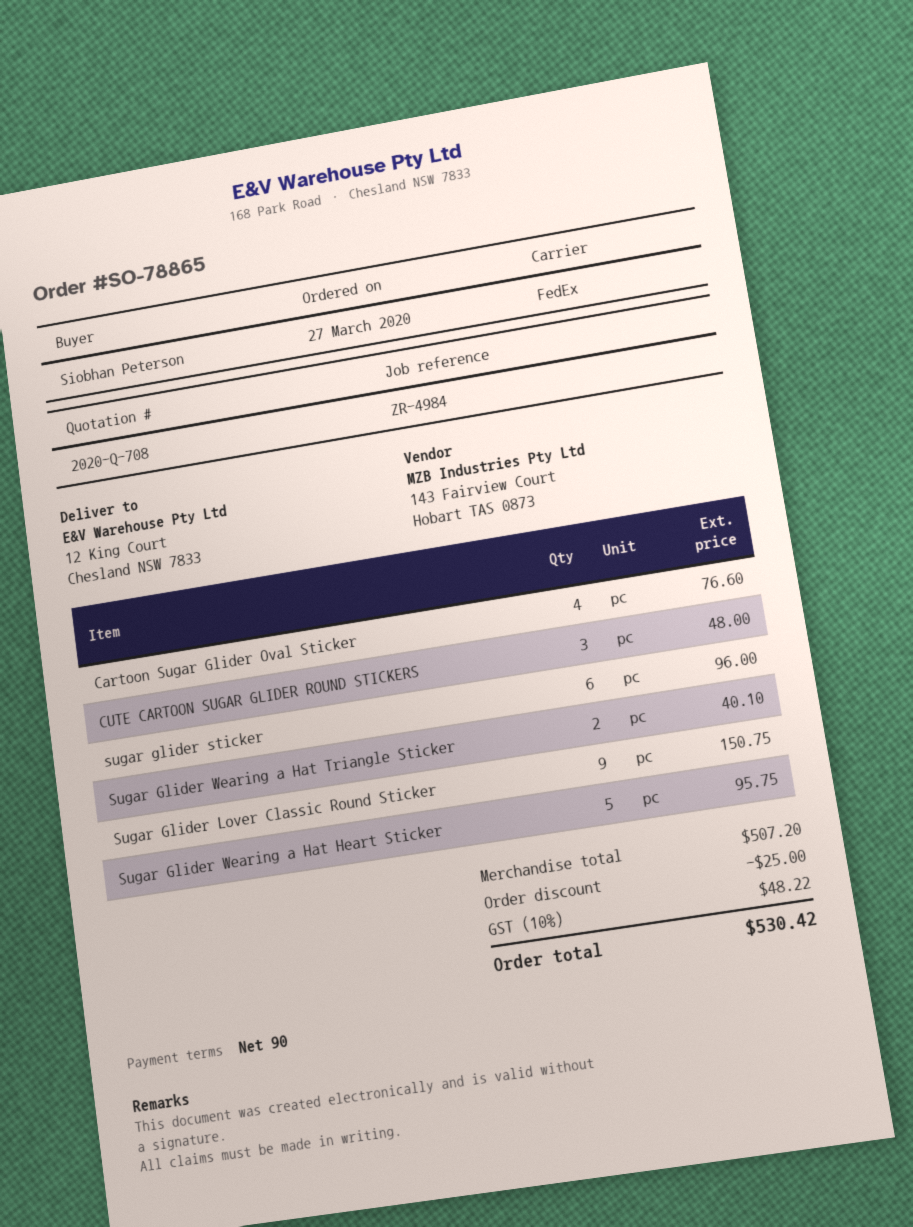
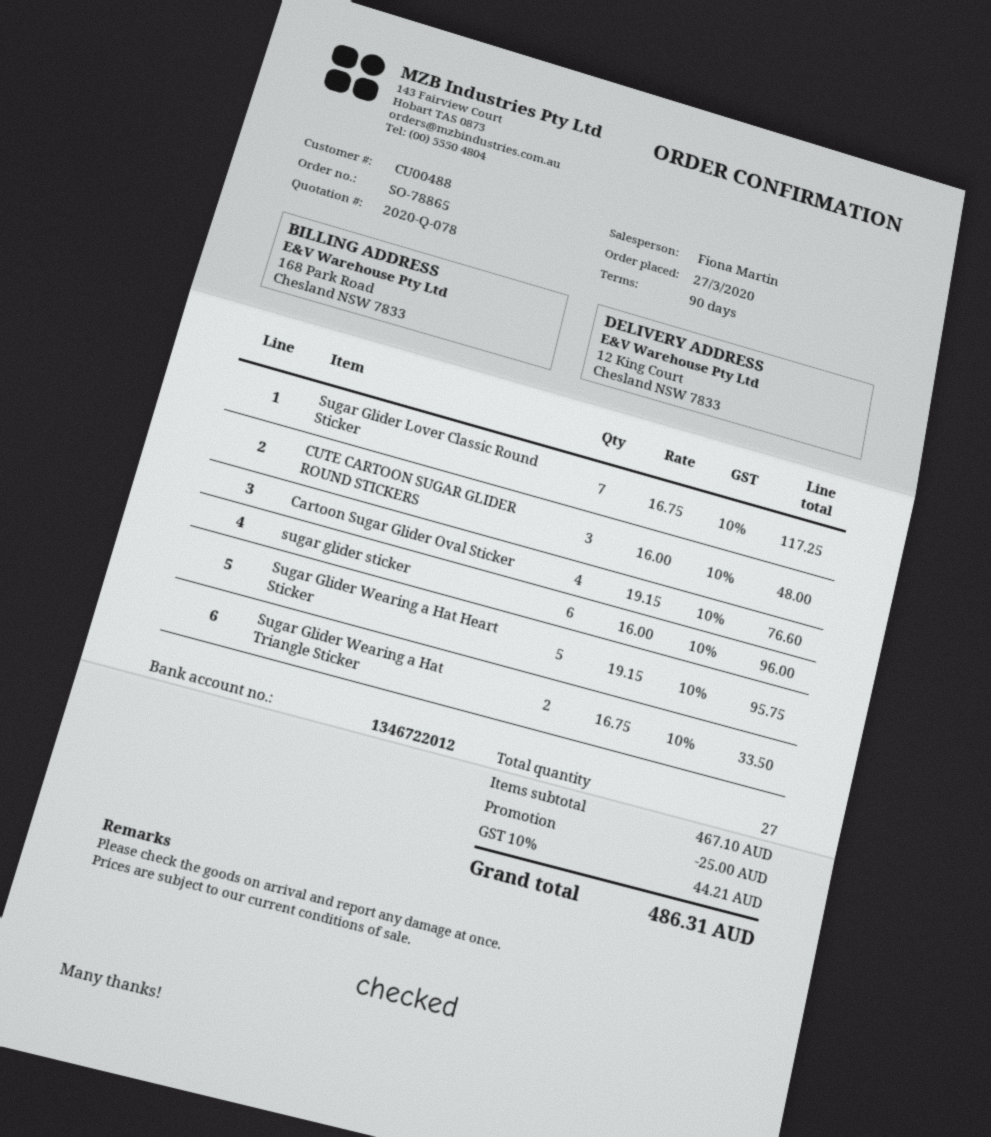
quote number: 2020-Q-708 -> 2020-Q-078
Sugar Glider Wearing a Hat Triangle Sticker: 2 for 40.10 -> 2 for 33.50
Sugar Glider Lover Classic Round Sticker: 9 for 150.75 -> 7 for 117.25
subtotal: 507.20 -> 467.10
tax: 10% = 48.22 -> 10% = 44.21
total: 530.42 -> 486.31

